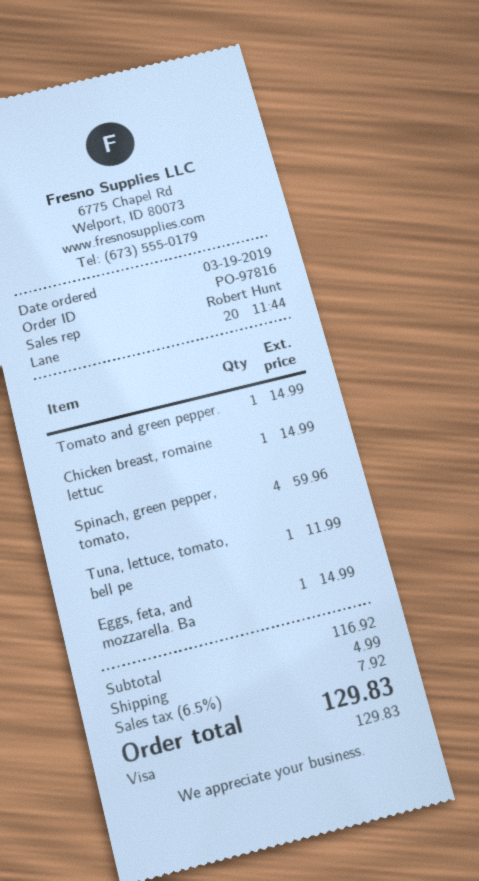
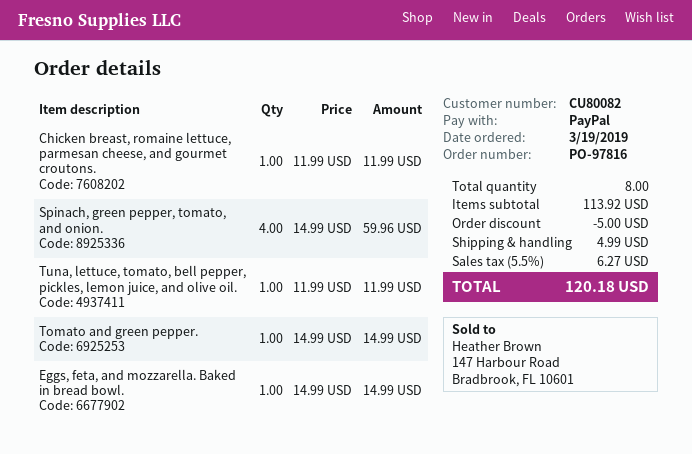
payment method: Visa -> PayPal
Chicken breast, romaine lettuc: 1 for 14.99 -> 1 for 11.99
subtotal: 116.92 -> 113.92
discount: none -> 5.00
tax: 6.5% = 7.92 -> 5.5% = 6.27
total: 129.83 -> 120.18

